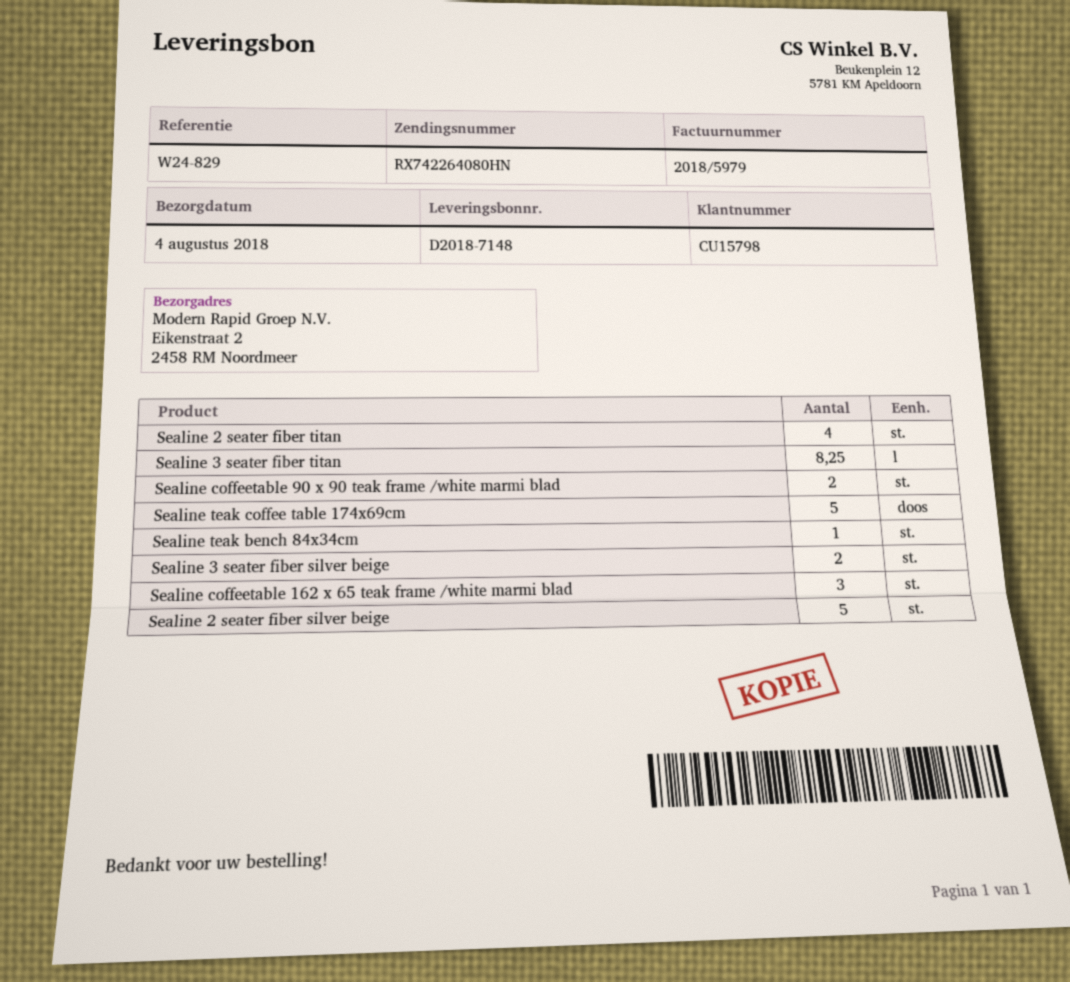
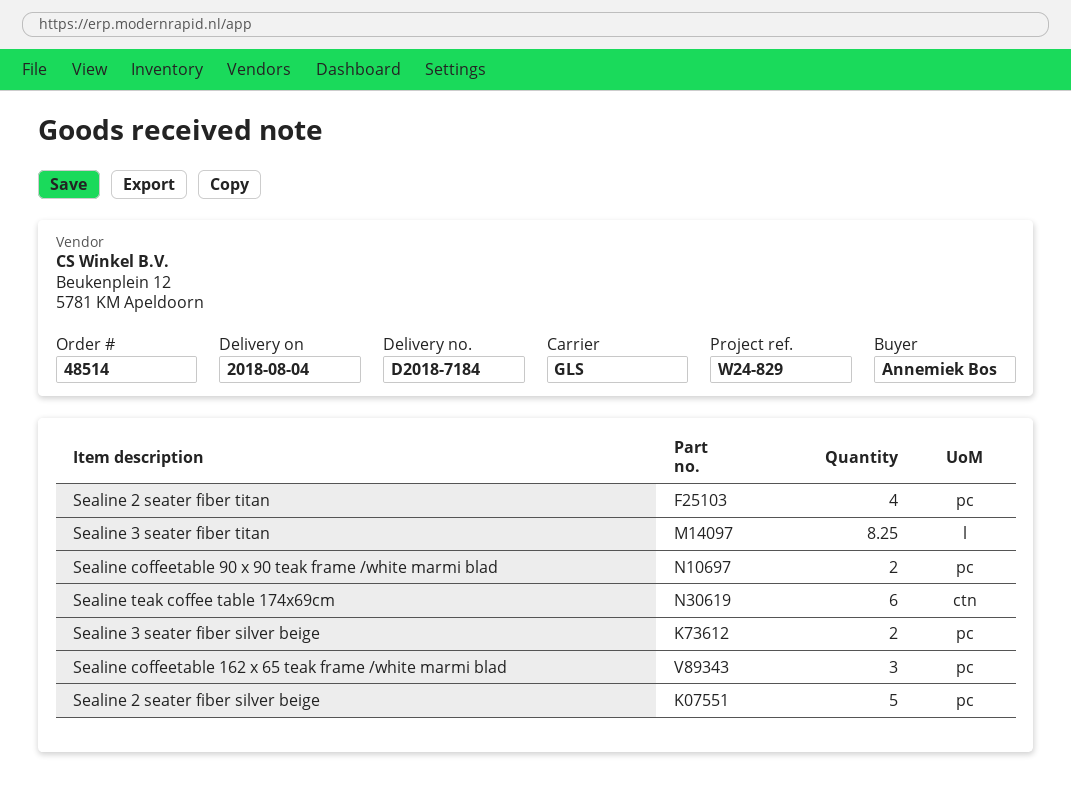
delivery note number: D2018-7148 -> D2018-7184
Sealine teak coffee table 174x69cm: 5 -> 6
Sealine teak bench 84x34cm: 1 -> none

